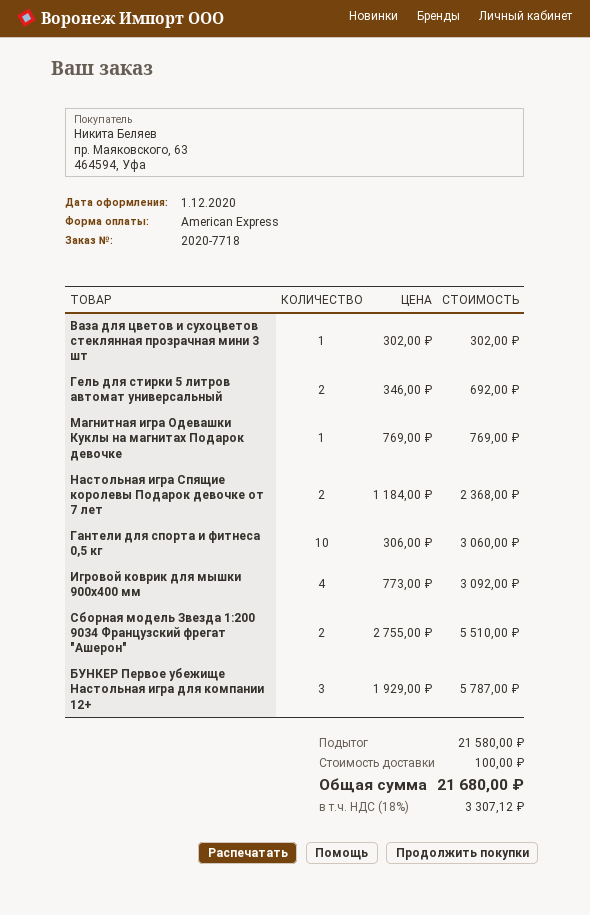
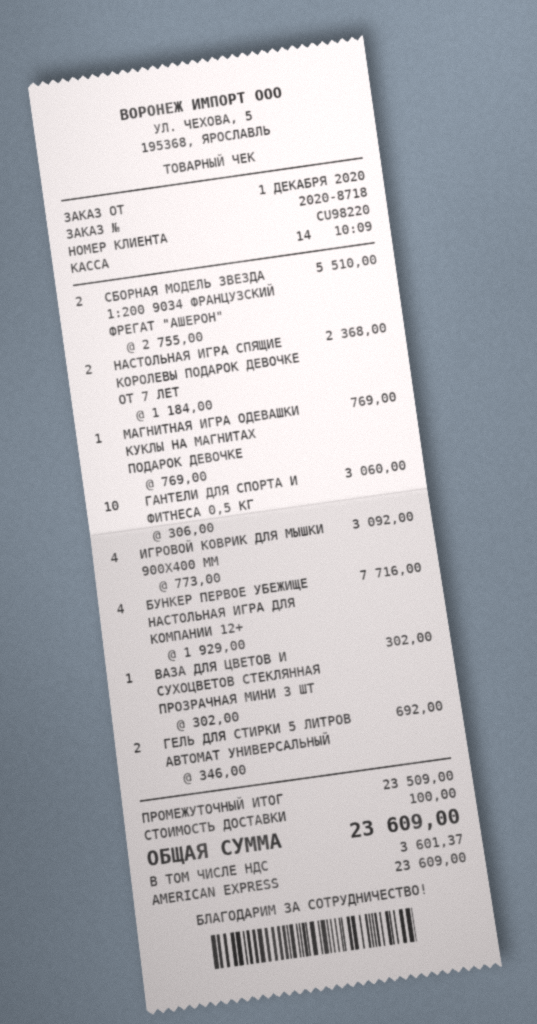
order number: 2020-7718 -> 2020-8718
БУНКЕР Первое убежище Настольная игра для компании 12+: 3 x 1929.00 = 5787.00 -> 4 x 1929.00 = 7716.00
subtotal: 21580.00 -> 23509.00
tax: 3307.12 -> 3601.37
total: 21680.00 -> 23609.00

